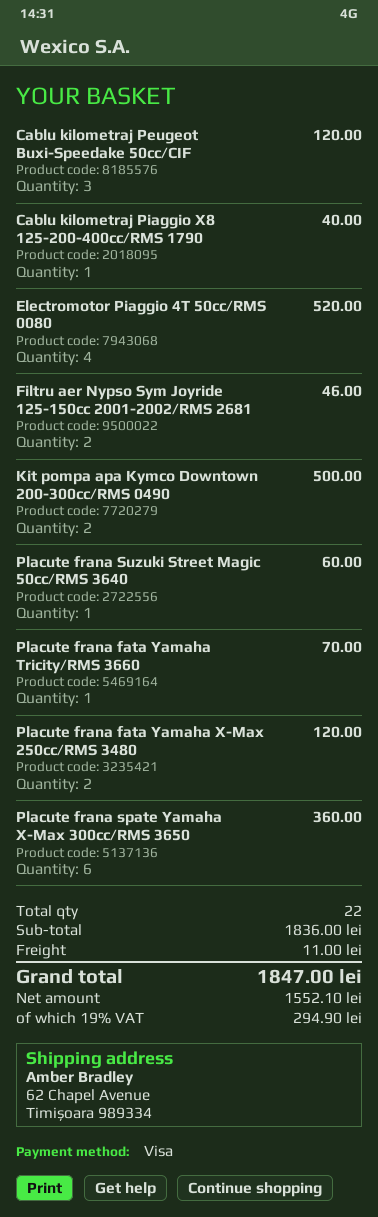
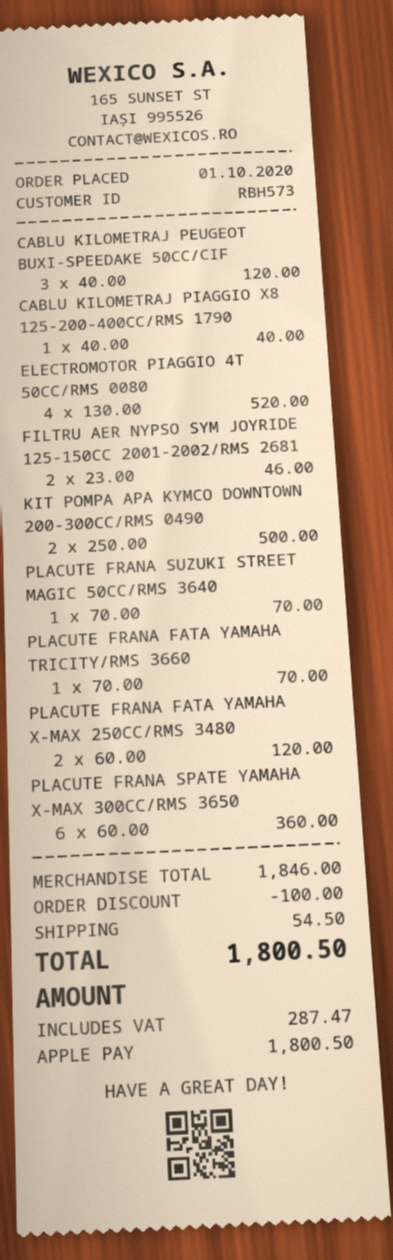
payment method: Visa -> Apple Pay
Placute frana Suzuki Street Magic 50cc/RMS 3640: 1 for 60.00 -> 1 for 70.00
subtotal: 1836.00 -> 1846.00
discount: none -> 100.00
shipping: 11.00 -> 54.50
tax: 294.90 -> 287.47
total: 1847.00 -> 1800.50

